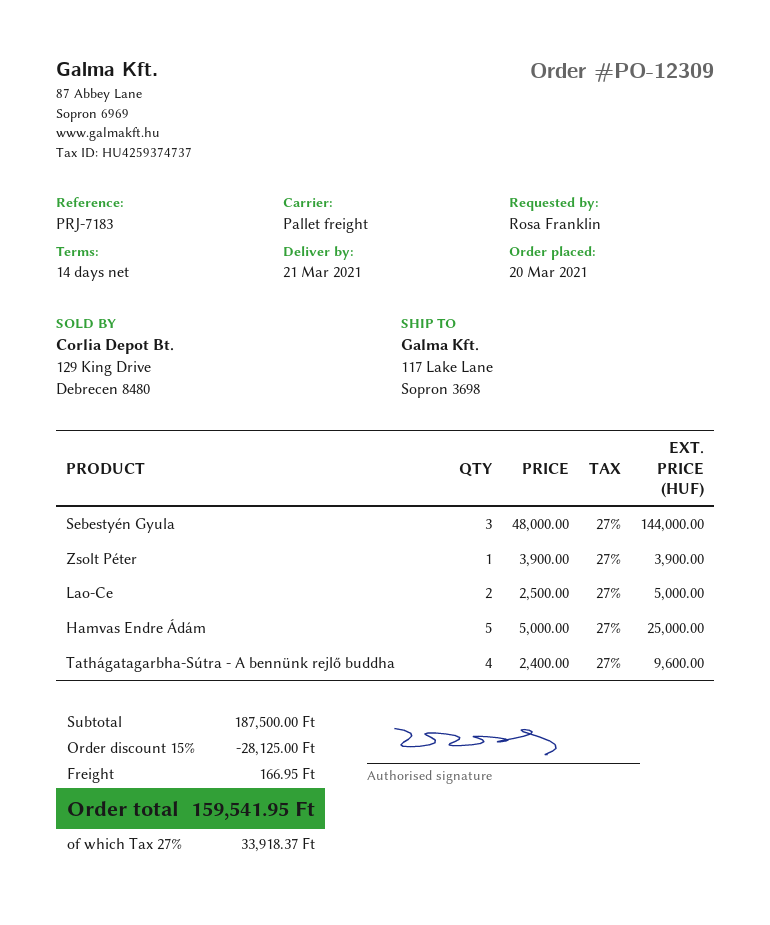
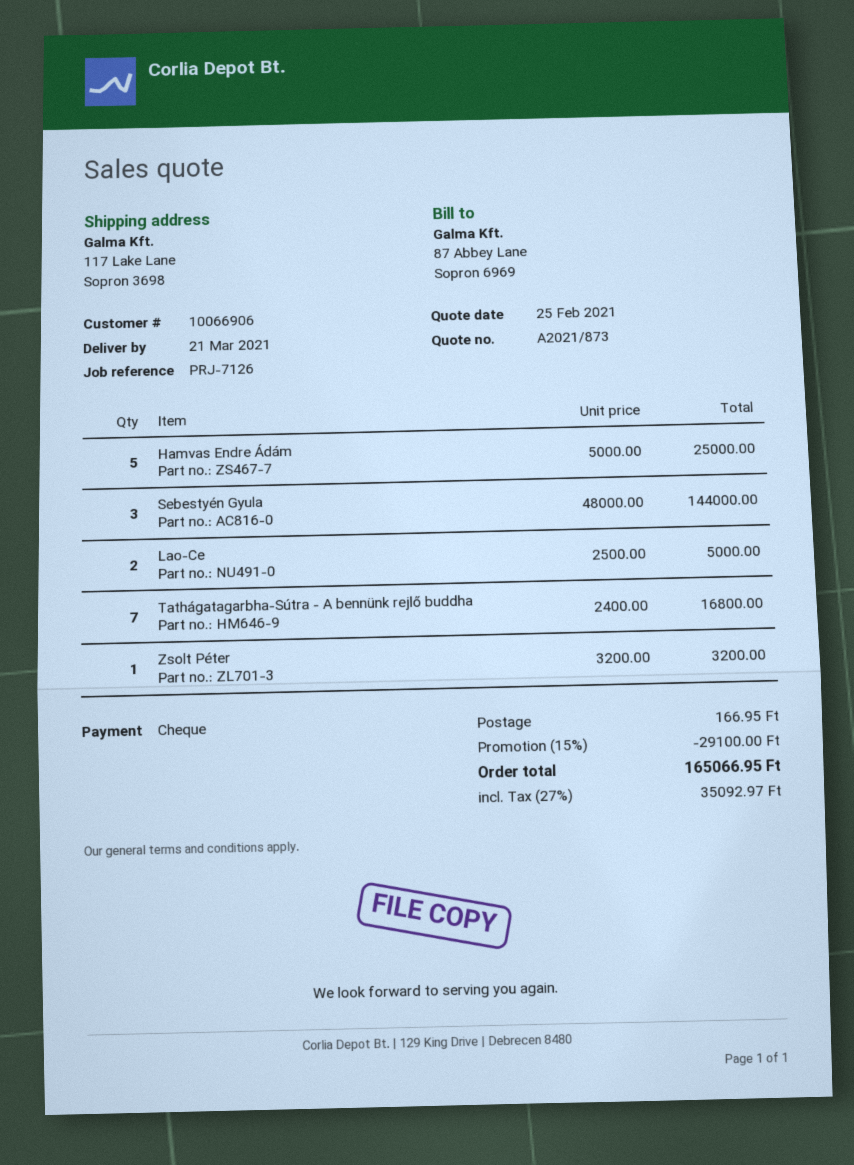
reference: PRJ-7183 -> PRJ-7126
Zsolt Péter: 1 x 3900.00 = 3900.00 -> 1 x 3200.00 = 3200.00
Tathágatagarbha-Sútra - A bennünk rejlő buddha: 4 x 2400.00 = 9600.00 -> 7 x 2400.00 = 16800.00
discount: 15% = 28125.00 -> 15% = 29100.00
tax: 27% = 33918.37 -> 27% = 35092.97
total: 159541.95 -> 165066.95

